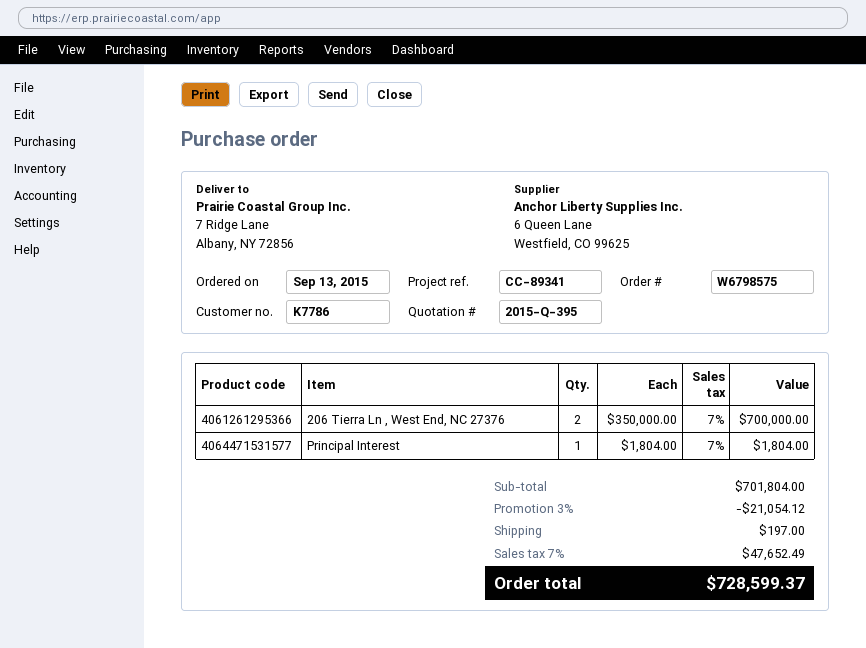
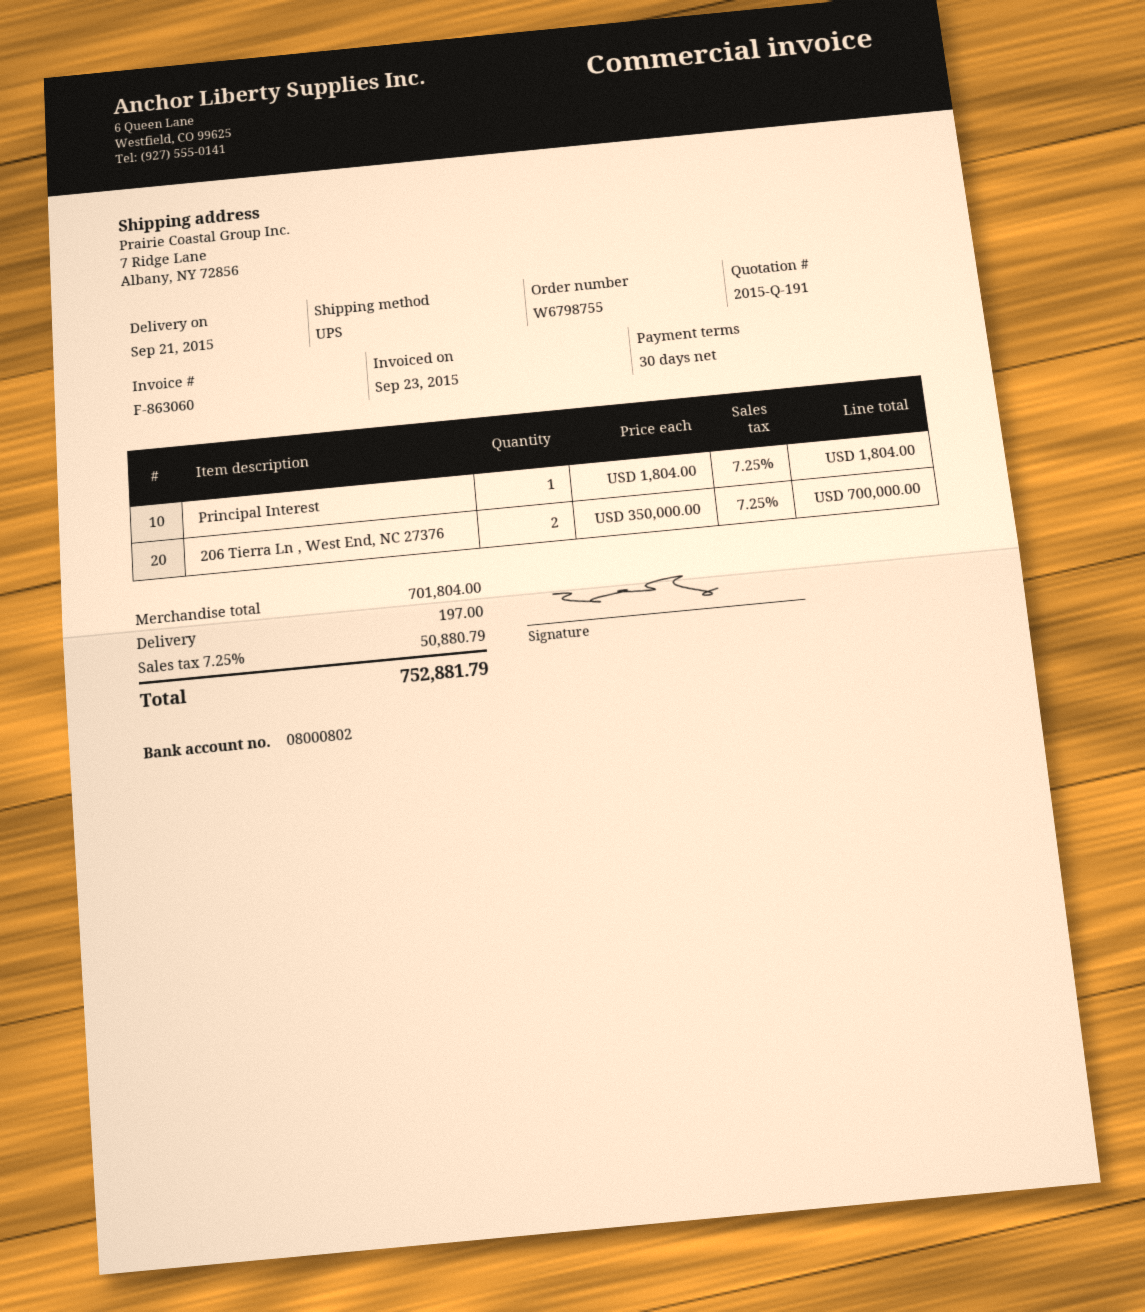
quote number: 2015-Q-395 -> 2015-Q-191
order number: W6798575 -> W6798755
discount: 3% = 21054.12 -> none
tax: 7% = 47652.49 -> 7.25% = 50880.79
total: 728599.37 -> 752881.79

